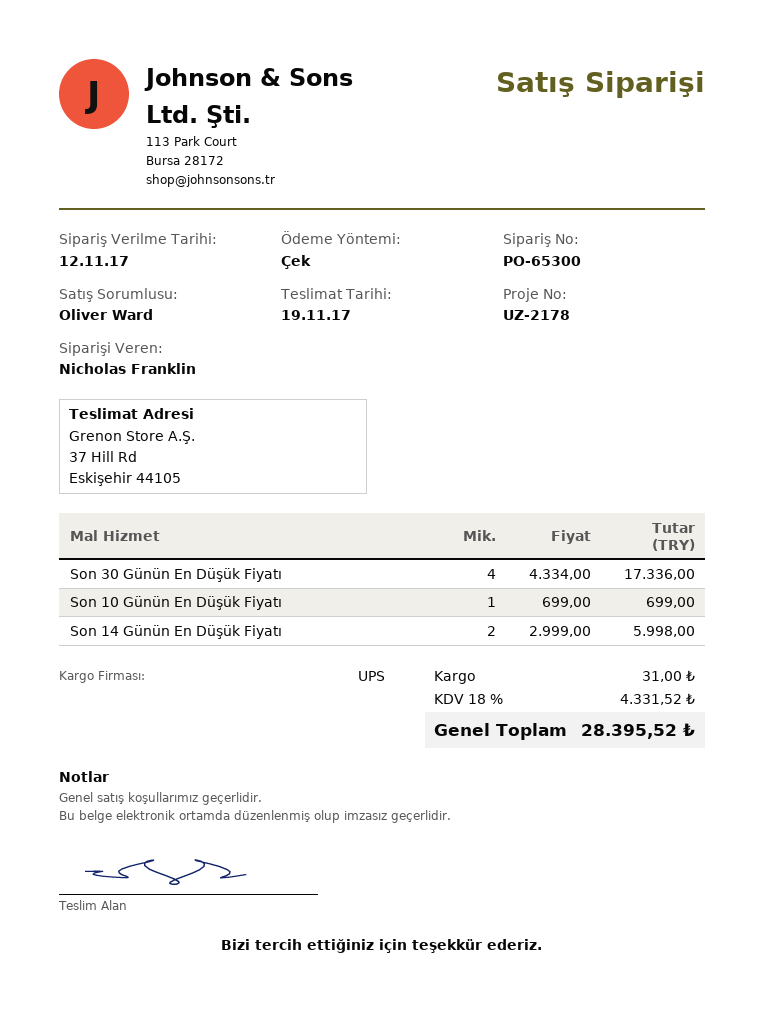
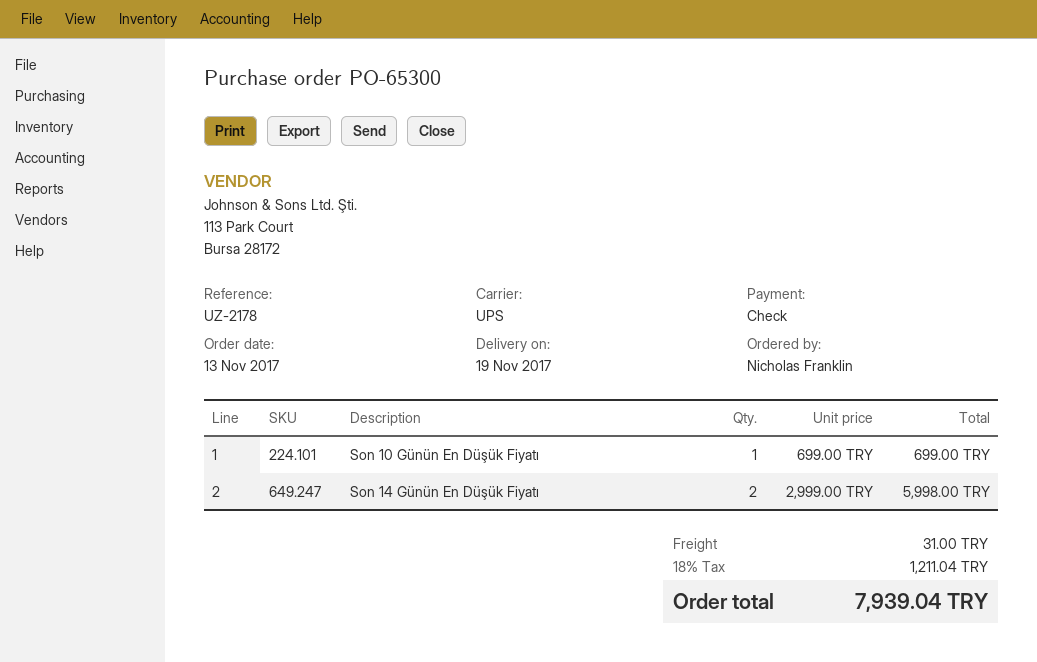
order date: 2017-11-12 -> 2017-11-13
Son 30 Günün En Düşük Fiyatı: 4 x 4334.00 = 17336.00 -> none
tax: 18% = 4331.52 -> 18% = 1211.04
total: 28395.52 -> 7939.04

